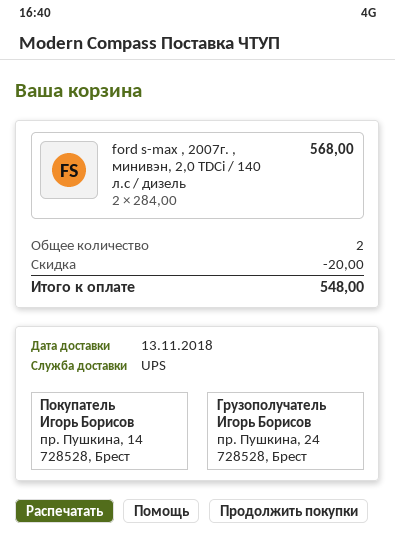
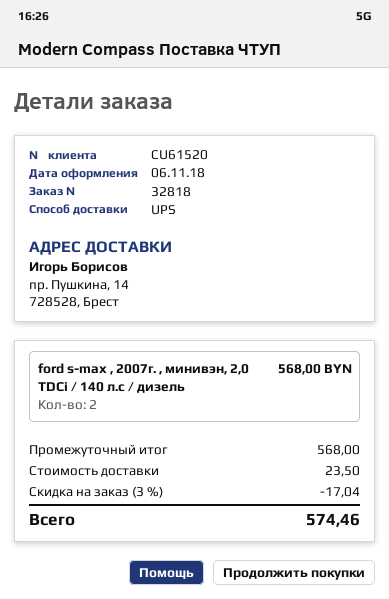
ship to: пр. Пушкина, 24, 728528, Брест -> пр. Пушкина, 14, 728528, Брест
discount: 20.00 -> 17.04
shipping: none -> 23.50
total: 548.00 -> 574.46

